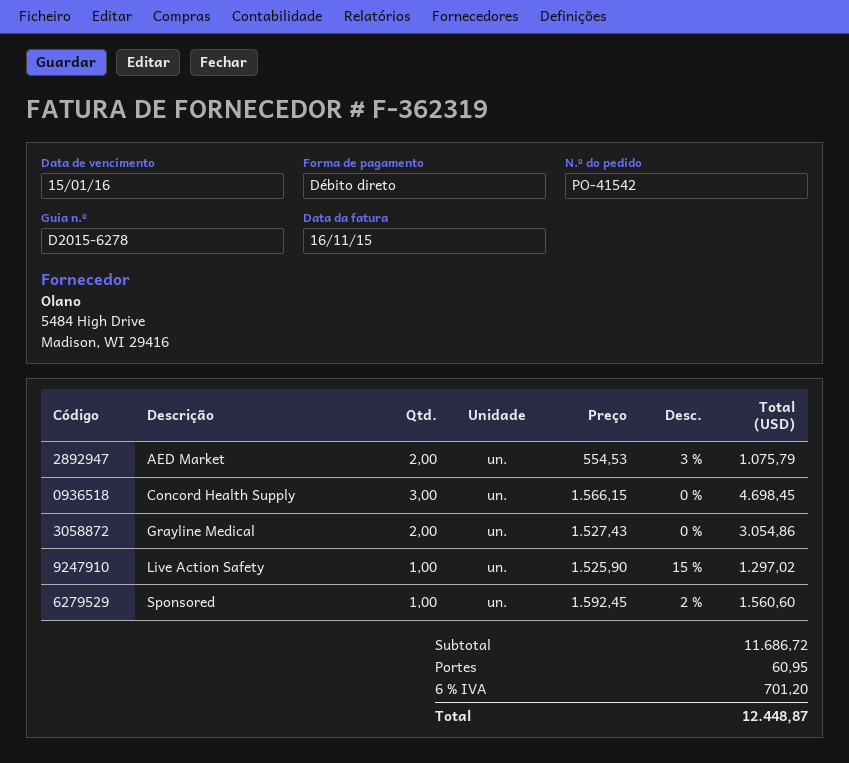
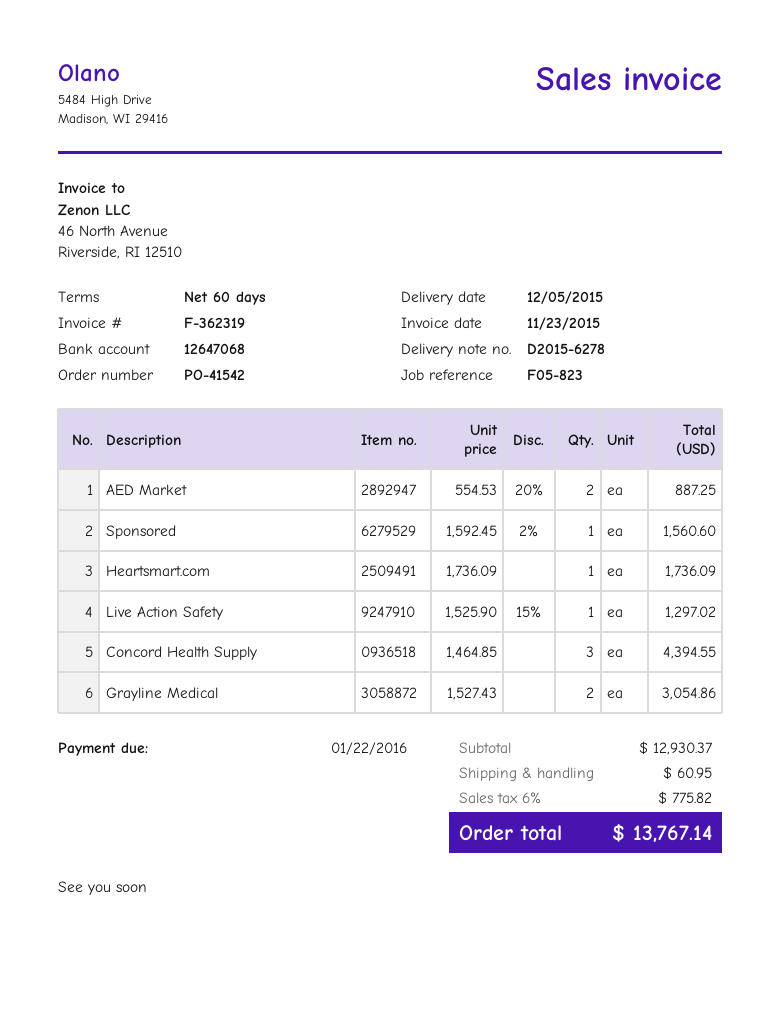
invoice date: 2015-11-16 -> 2015-11-23
due date: 2016-01-15 -> 2016-01-22
AED Market: 2 x 554.53 - 3% = 1075.79 -> 2 x 554.53 - 20% = 887.25
Concord Health Supply: 3 x 1566.15 = 4698.45 -> 3 x 1464.85 = 4394.55
Heartsmart.com: none -> 1 x 1736.09 = 1736.09
subtotal: 11686.72 -> 12930.37
tax: 6% = 701.20 -> 6% = 775.82
total: 12448.87 -> 13767.14

